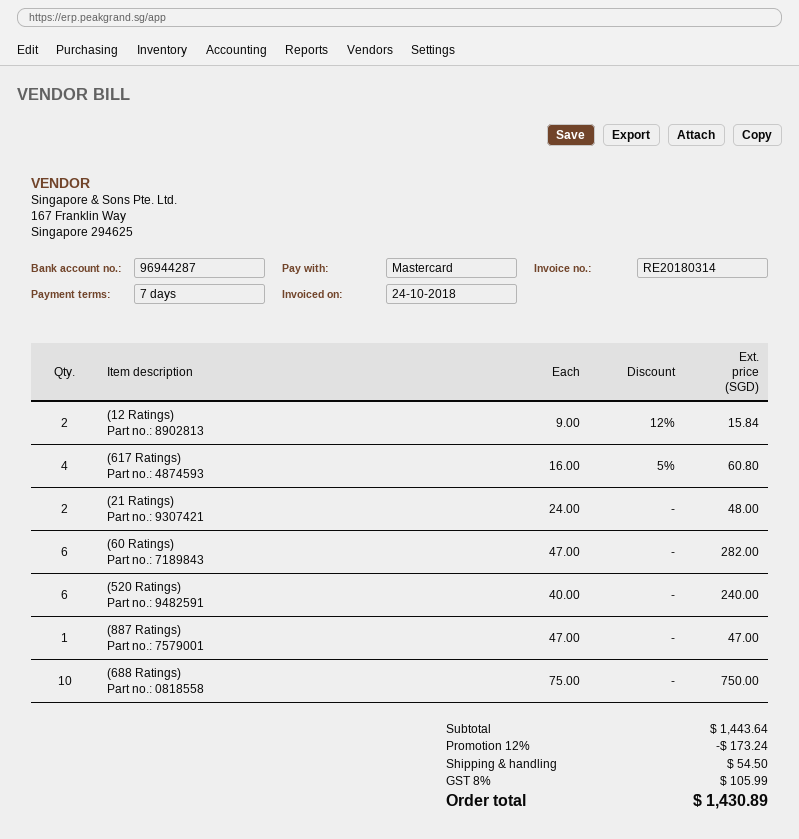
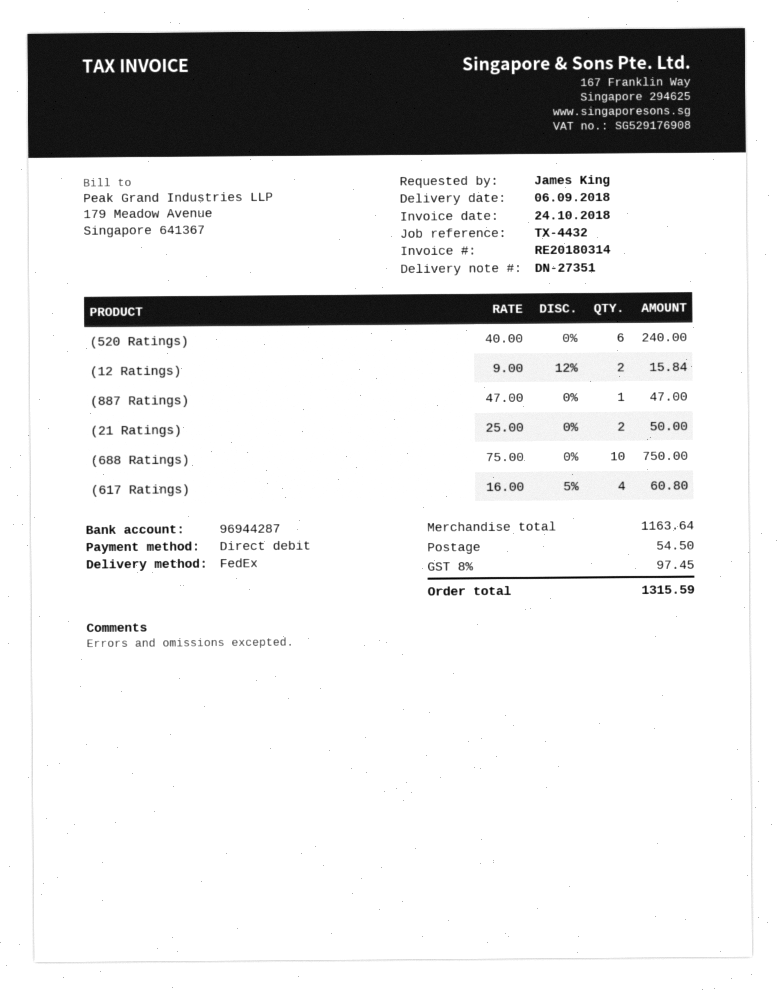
payment method: Mastercard -> direct debit
(21 Ratings): 2 x 24.00 = 48.00 -> 2 x 25.00 = 50.00
(60 Ratings): 6 x 47.00 = 282.00 -> none
subtotal: 1443.64 -> 1163.64
discount: 12% = 173.24 -> none
tax: 8% = 105.99 -> 8% = 97.45
total: 1430.89 -> 1315.59

